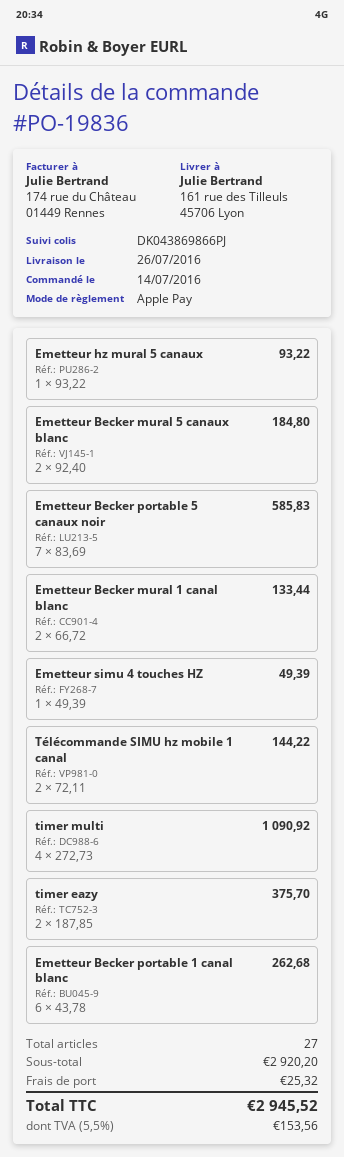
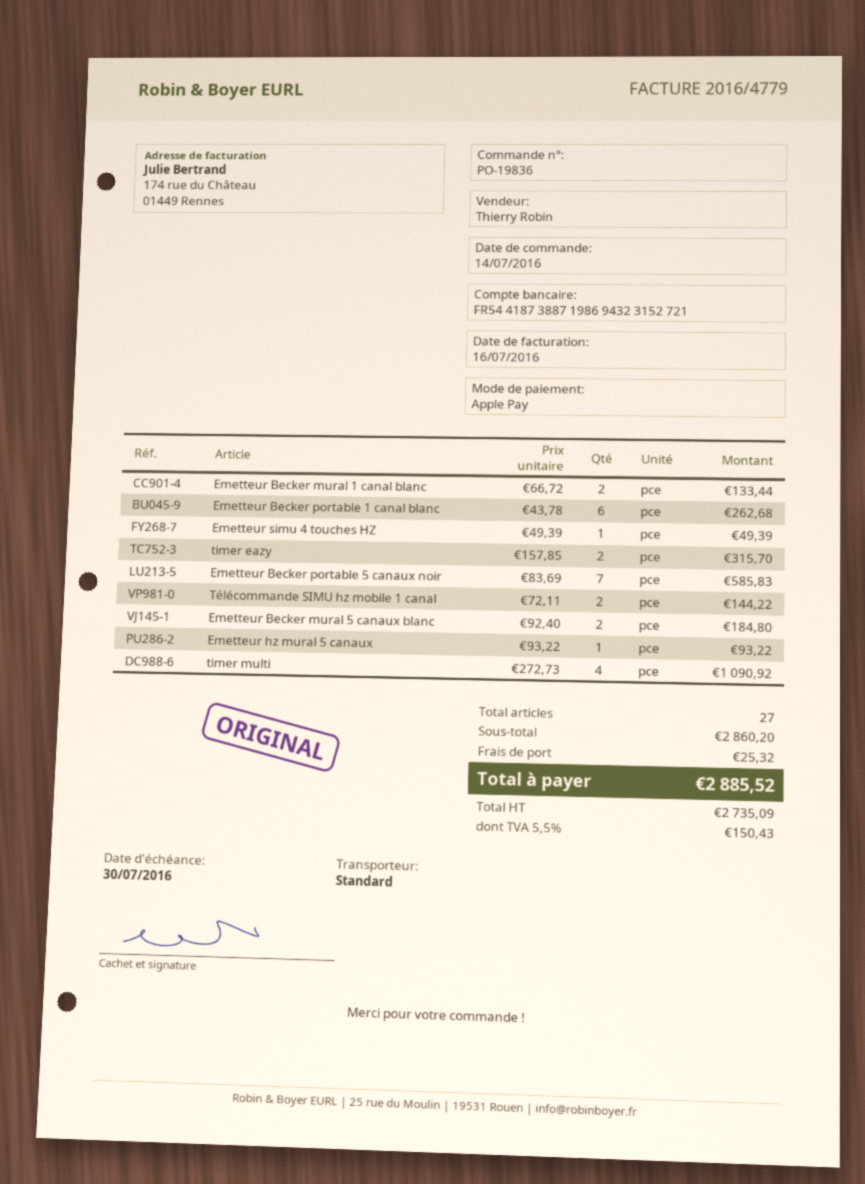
timer eazy: 2 x 187.85 = 375.70 -> 2 x 157.85 = 315.70
subtotal: 2920.20 -> 2860.20
tax: 5.5% = 153.56 -> 5.5% = 150.43
total: 2945.52 -> 2885.52

